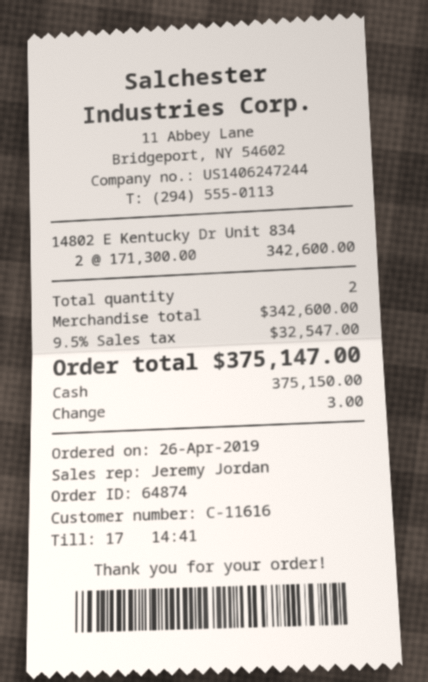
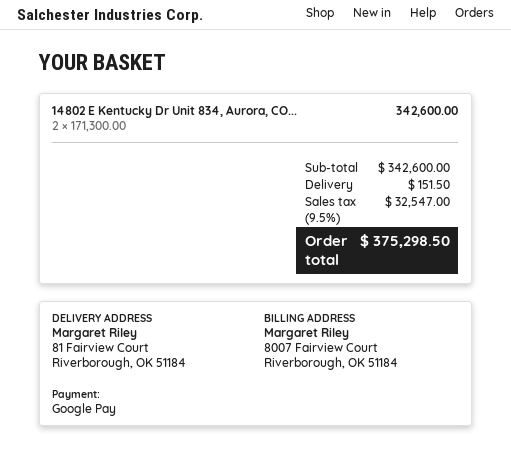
payment method: cash -> Google Pay
shipping: none -> 151.50
total: 375147.00 -> 375298.50

